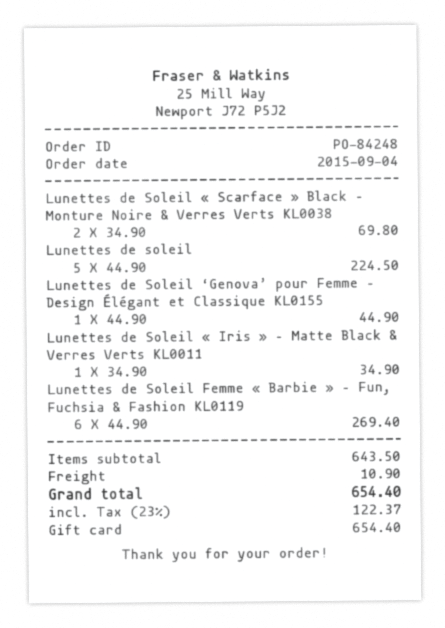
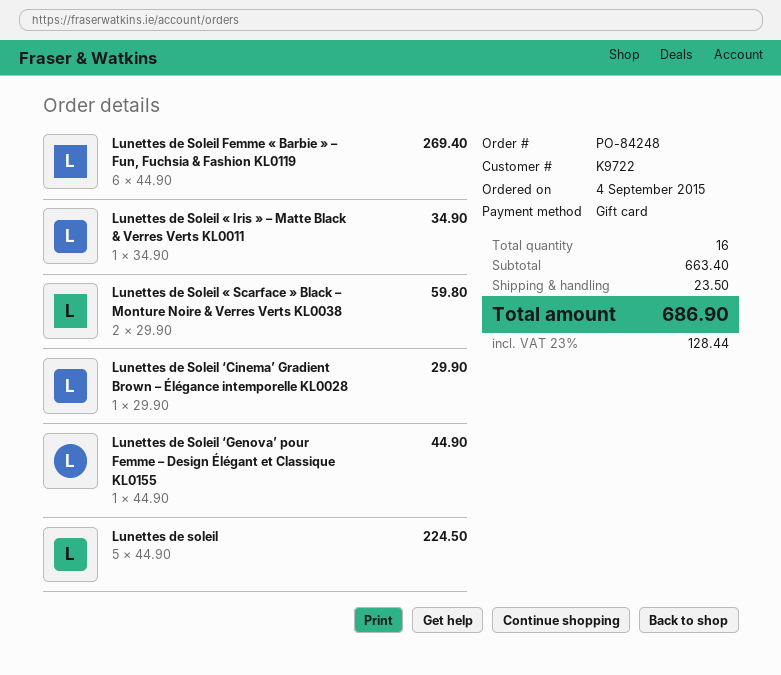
Lunettes de Soleil « Scarface » Black – Monture Noire & Verres Verts KL0038: 2 x 34.90 = 69.80 -> 2 x 29.90 = 59.80
Lunettes de Soleil ‘Cinema’ Gradient Brown – Élégance intemporelle KL0028: none -> 1 x 29.90 = 29.90
subtotal: 643.50 -> 663.40
shipping: 10.90 -> 23.50
tax: 23% = 122.37 -> 23% = 128.44
total: 654.40 -> 686.90

